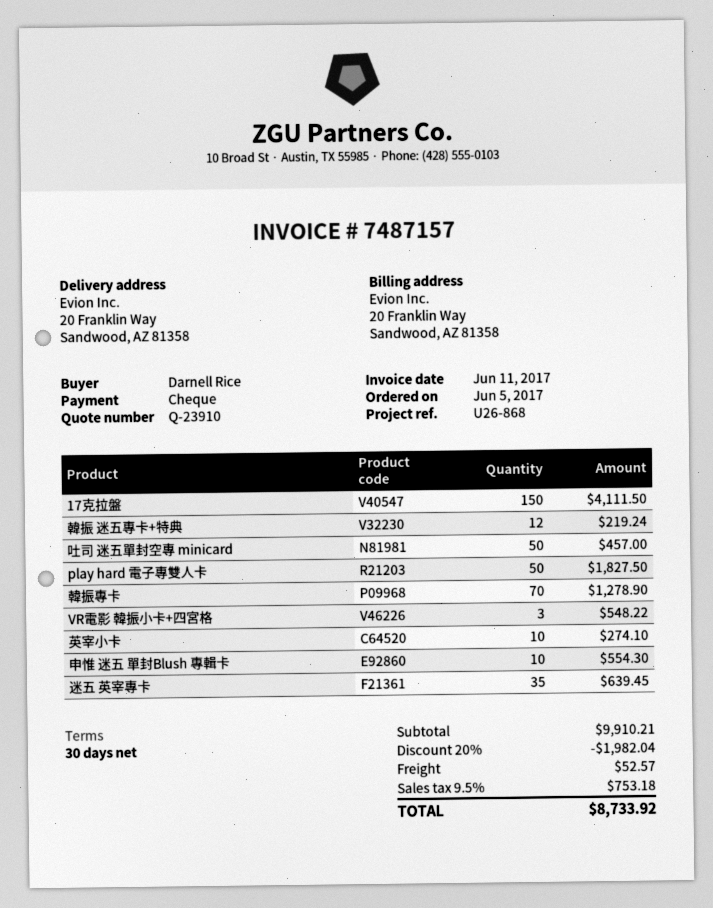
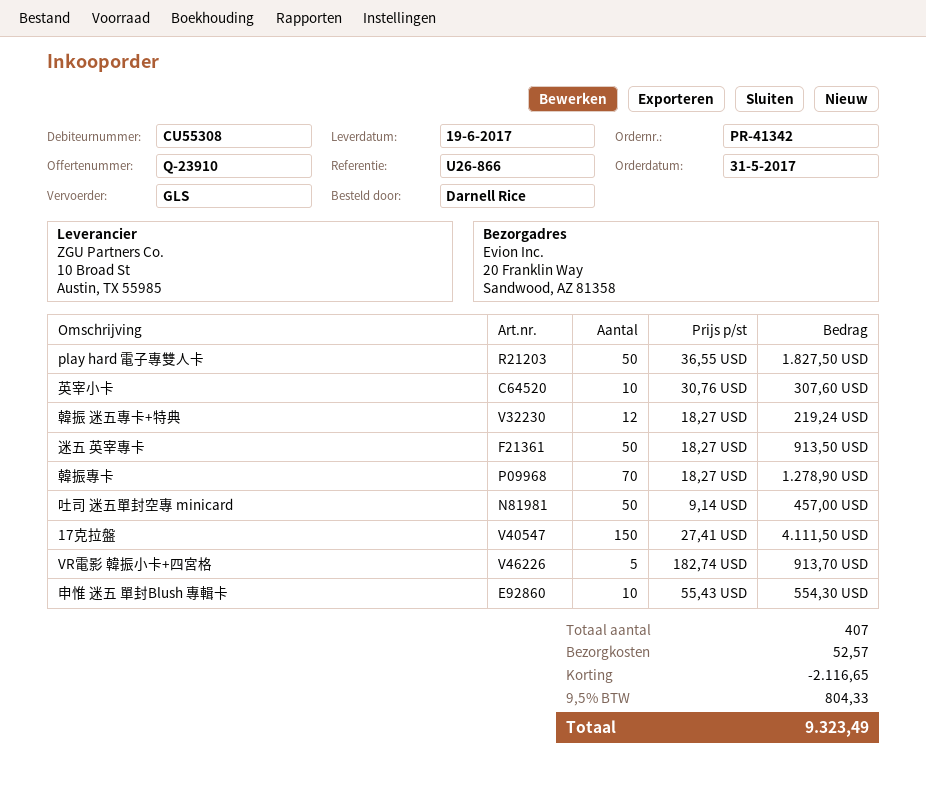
order date: 2017-06-05 -> 2017-05-31
reference: U26-868 -> U26-866
VR電影 韓振小卡+四宮格: 3 for 548.22 -> 5 for 913.70
英宰小卡: 10 for 274.10 -> 10 for 307.60
迷五 英宰專卡: 35 for 639.45 -> 50 for 913.50
discount: 1982.04 -> 2116.65
tax: 9.5% = 753.18 -> 9.5% = 804.33
total: 8733.92 -> 9323.49

